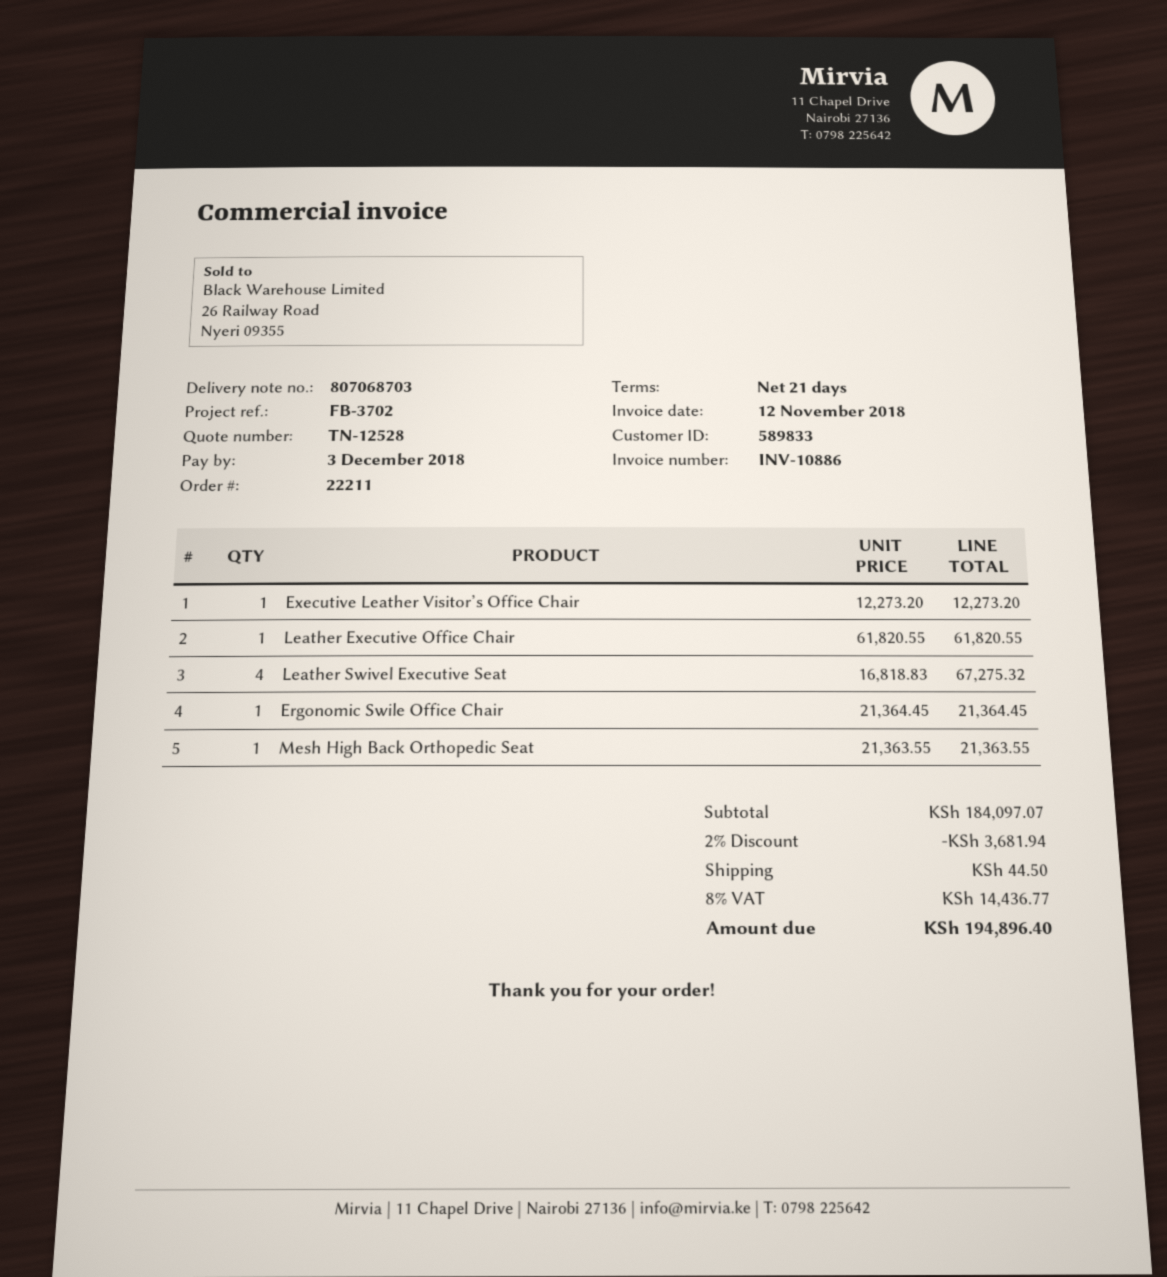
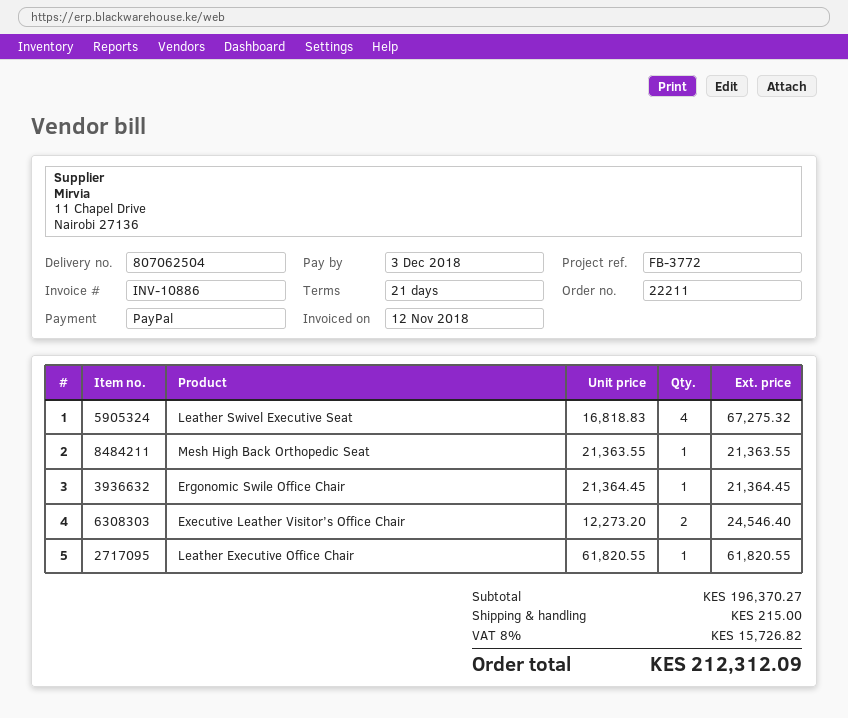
delivery note number: 807068703 -> 807062504
reference: FB-3702 -> FB-3772
Executive Leather Visitor’s Office Chair: 1 x 12273.20 = 12273.20 -> 2 x 12273.20 = 24546.40
subtotal: 184097.07 -> 196370.27
discount: 2% = 3681.94 -> none
shipping: 44.50 -> 215.00
tax: 8% = 14436.77 -> 8% = 15726.82
total: 194896.40 -> 212312.09

